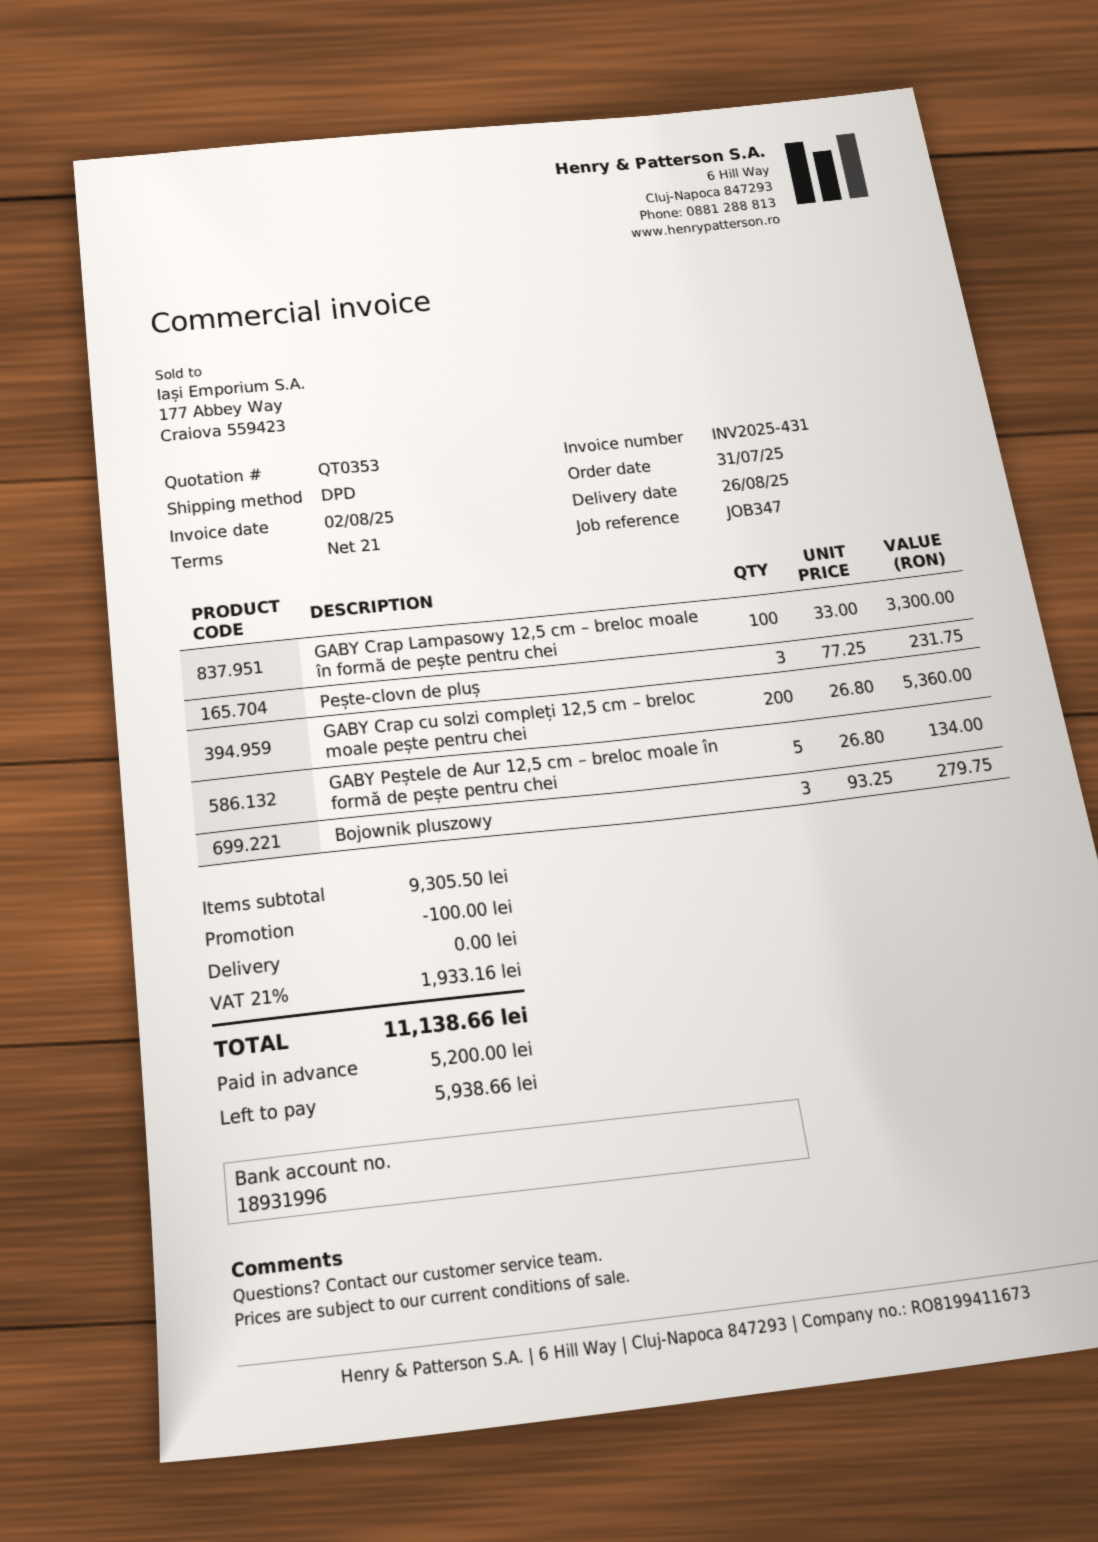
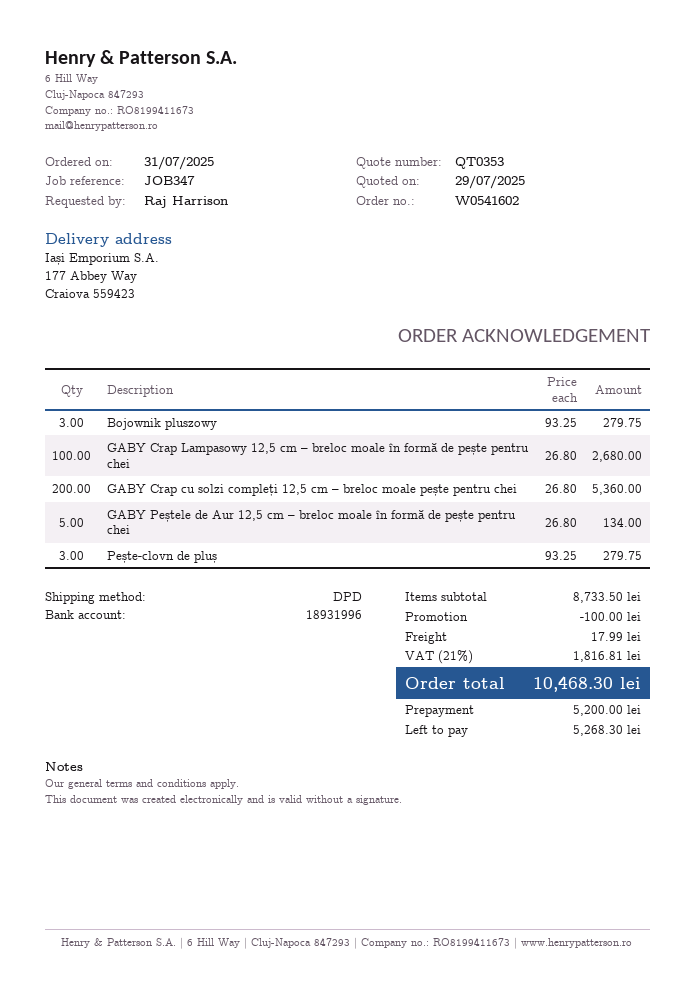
GABY Crap Lampasowy 12,5 cm – breloc moale în formă de pește pentru chei: 100 x 33.00 = 3300.00 -> 100 x 26.80 = 2680.00
Pește-clovn de pluș: 3 x 77.25 = 231.75 -> 3 x 93.25 = 279.75
subtotal: 9305.50 -> 8733.50
shipping: 0.00 -> 17.99
tax: 21% = 1933.16 -> 21% = 1816.81
total: 11138.66 -> 10468.30
balance: 5938.66 -> 5268.30

